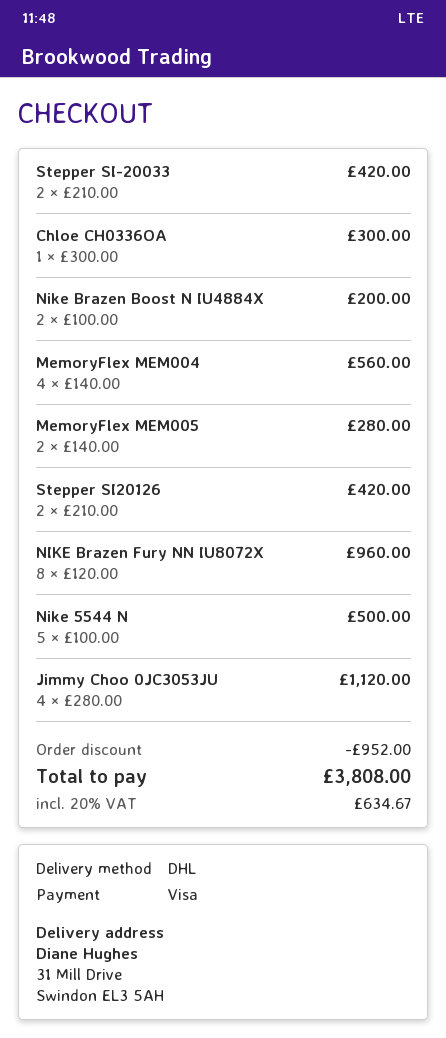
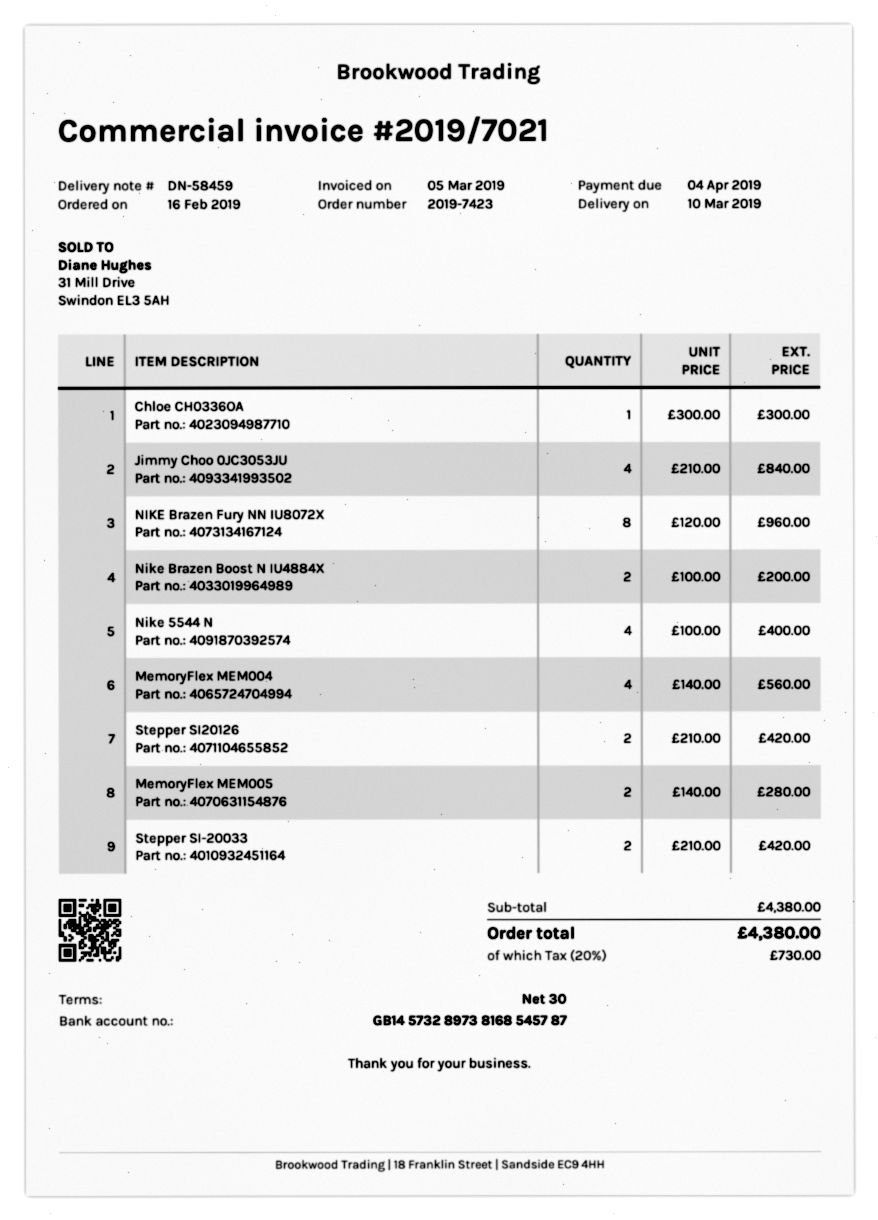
Nike 5544 N: 5 x 100.00 = 500.00 -> 4 x 100.00 = 400.00
Jimmy Choo 0JC3053JU: 4 x 280.00 = 1120.00 -> 4 x 210.00 = 840.00
discount: 952.00 -> none
tax: 20% = 634.67 -> 20% = 730.00
total: 3808.00 -> 4380.00

